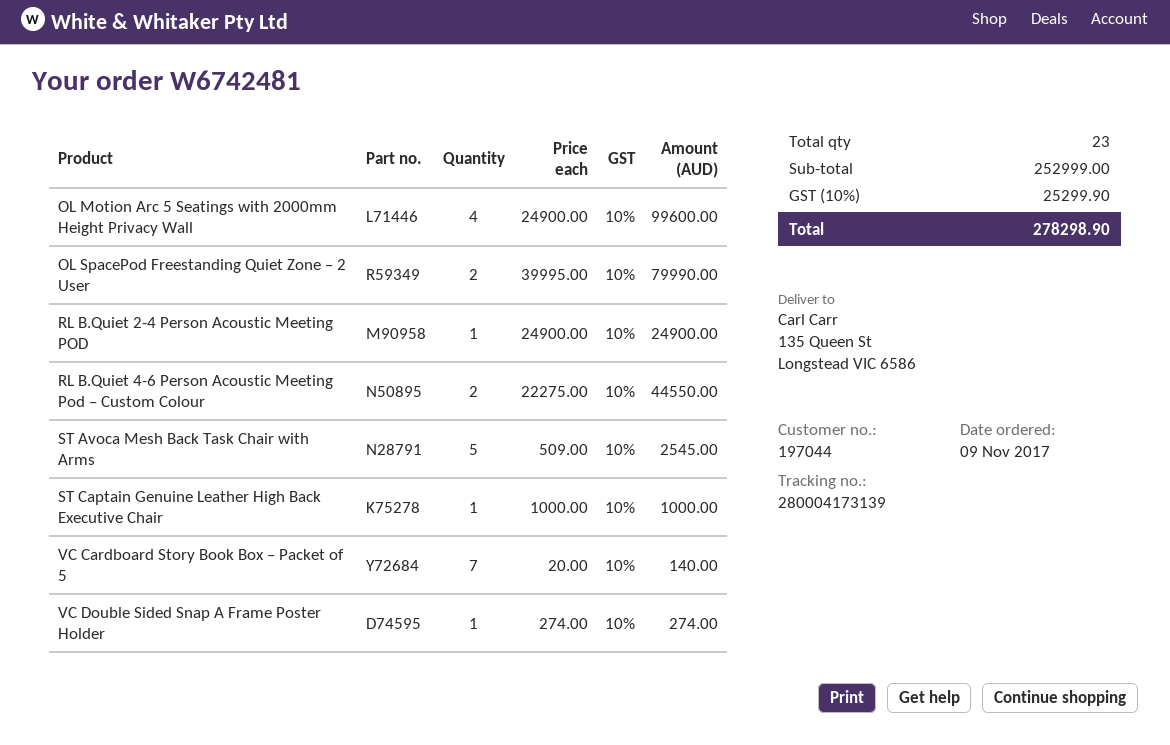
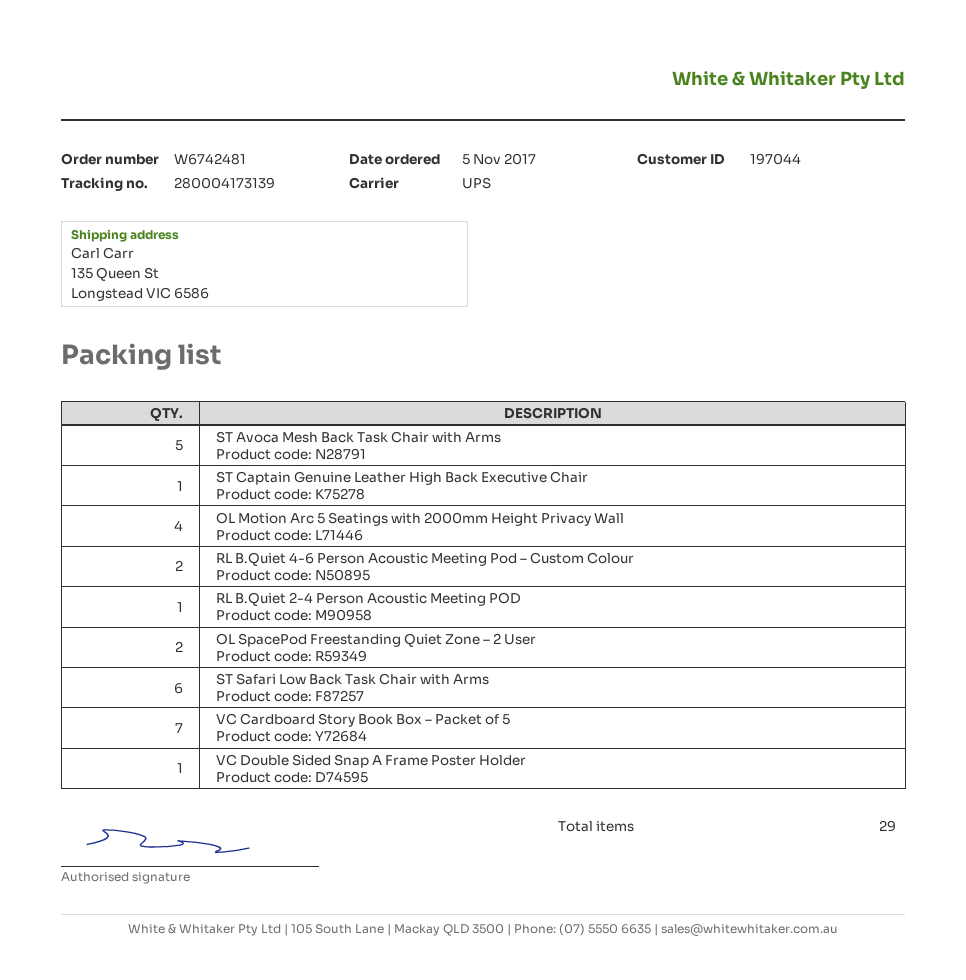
order date: 2017-11-09 -> 2017-11-05
ST Safari Low Back Task Chair with Arms: none -> 6
total quantity: 23 -> 29

